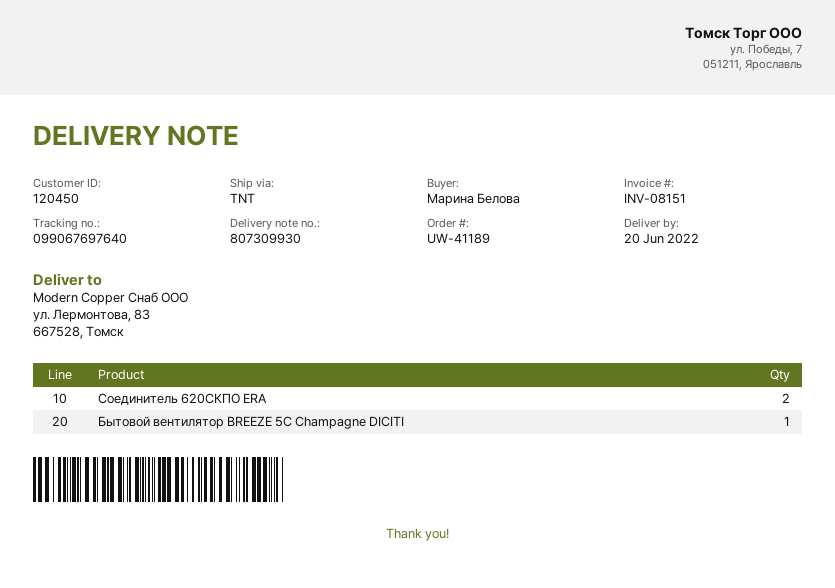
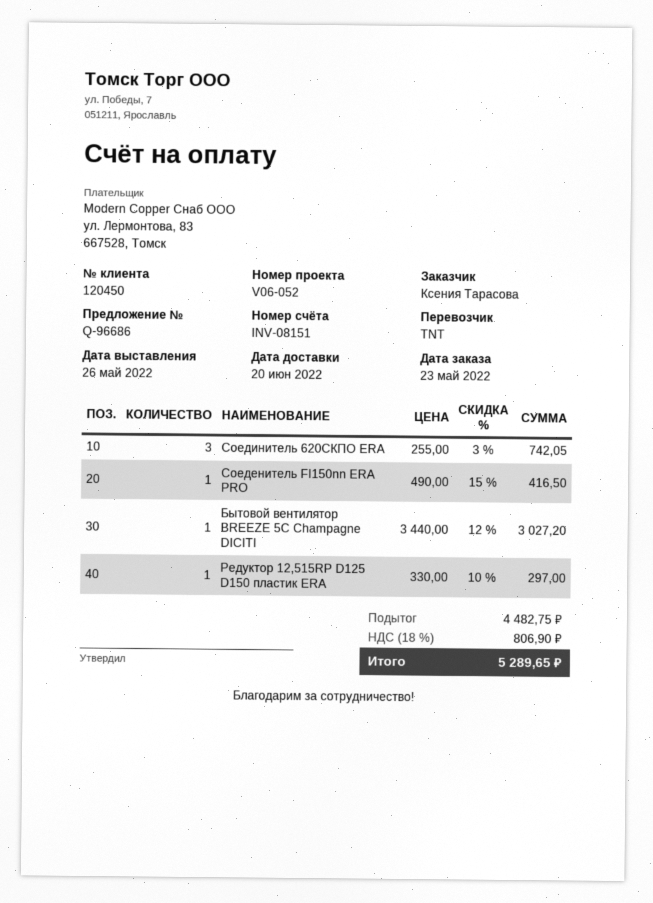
ordered by: Марина Белова -> Ксения Тарасова
Соединитель 620СКПО ERA: 2 -> 3
Соеденитель FI150nn ERA PRO: none -> 1
Редуктор 12,515RP D125 D150 пластик ERA: none -> 1

